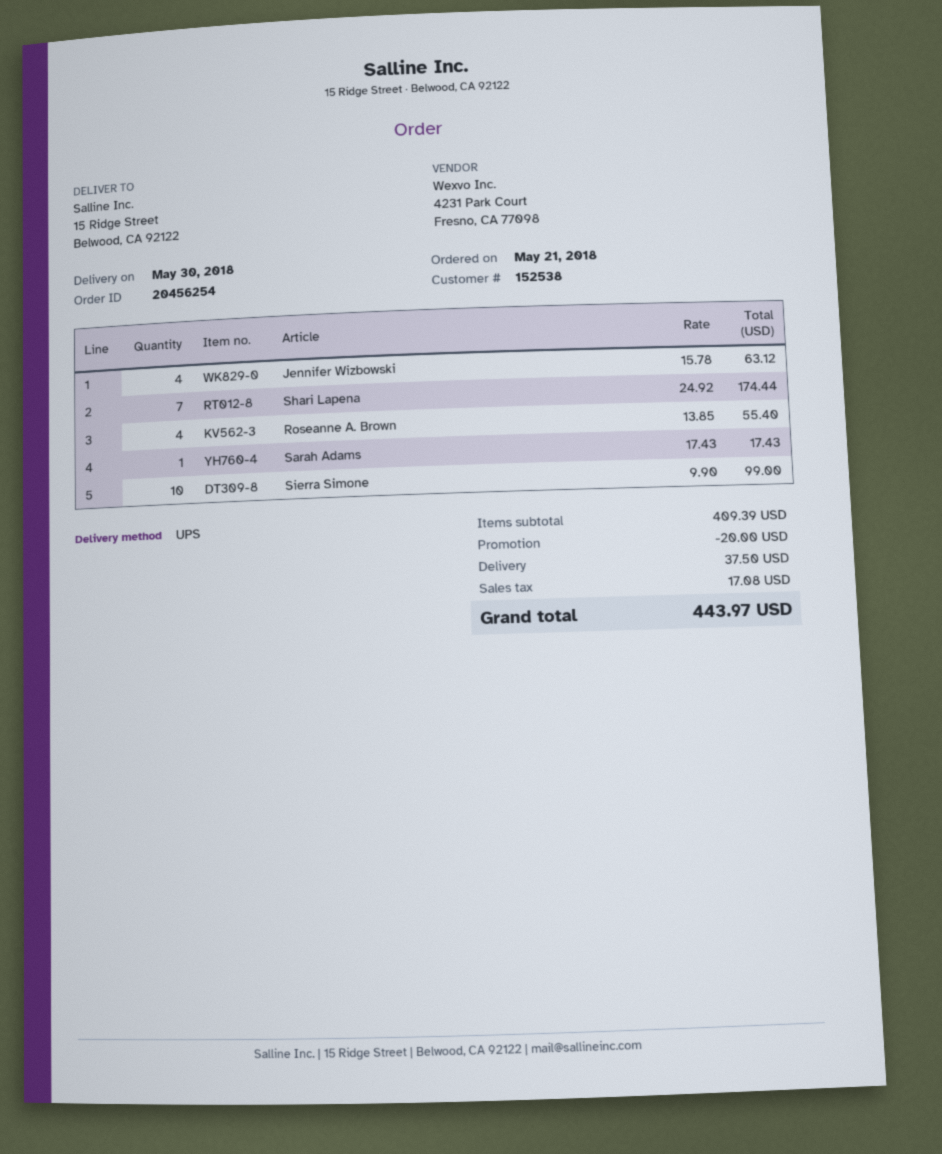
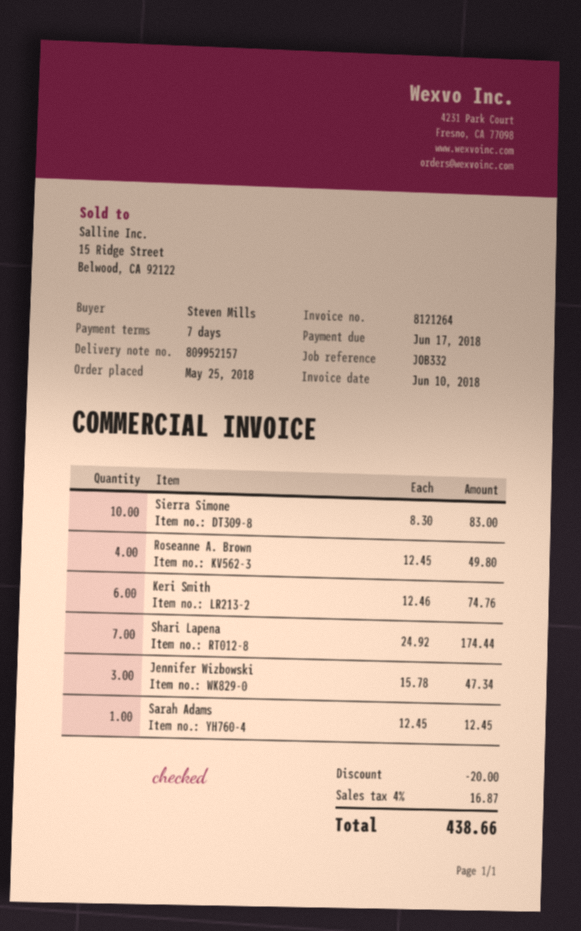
order date: 2018-05-21 -> 2018-05-25
Jennifer Wizbowski: 4 x 15.78 = 63.12 -> 3 x 15.78 = 47.34
Roseanne A. Brown: 4 x 13.85 = 55.40 -> 4 x 12.45 = 49.80
Sarah Adams: 1 x 17.43 = 17.43 -> 1 x 12.45 = 12.45
Sierra Simone: 10 x 9.90 = 99.00 -> 10 x 8.30 = 83.00
Keri Smith: none -> 6 x 12.46 = 74.76
shipping: 37.50 -> none
tax: 17.08 -> 16.87
total: 443.97 -> 438.66

